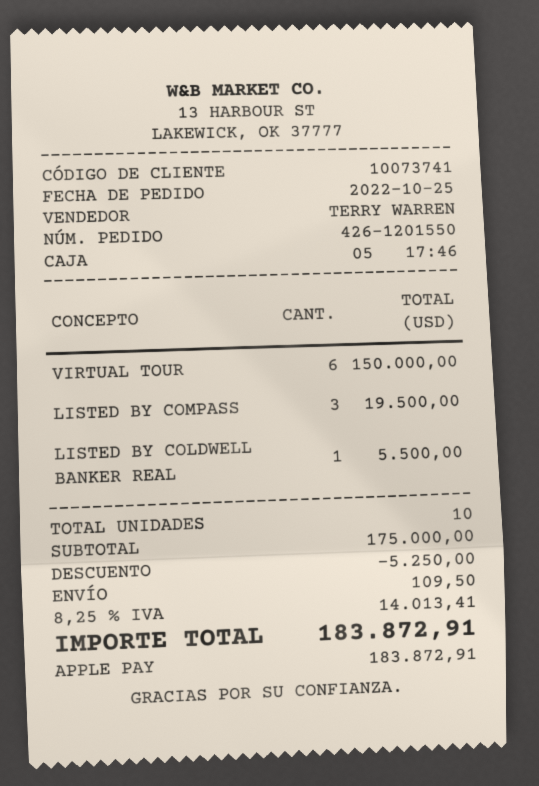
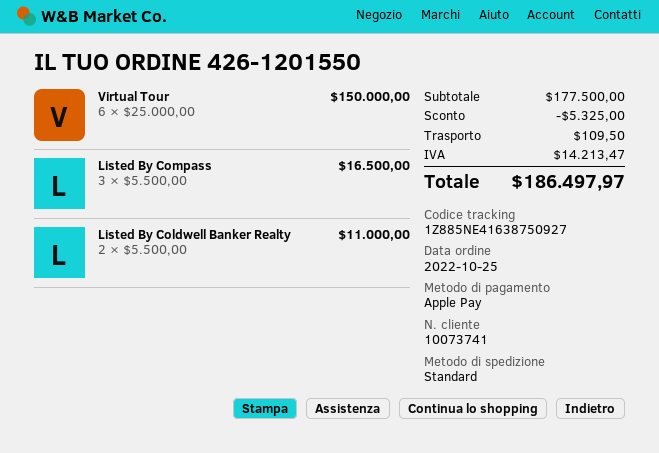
LISTED BY COMPASS: 3 for 19500.00 -> 3 for 16500.00
LISTED BY COLDWELL BANKER REAL: 1 for 5500.00 -> 2 for 11000.00
subtotal: 175000.00 -> 177500.00
discount: 5250.00 -> 5325.00
tax: 14013.41 -> 14213.47
total: 183872.91 -> 186497.97

